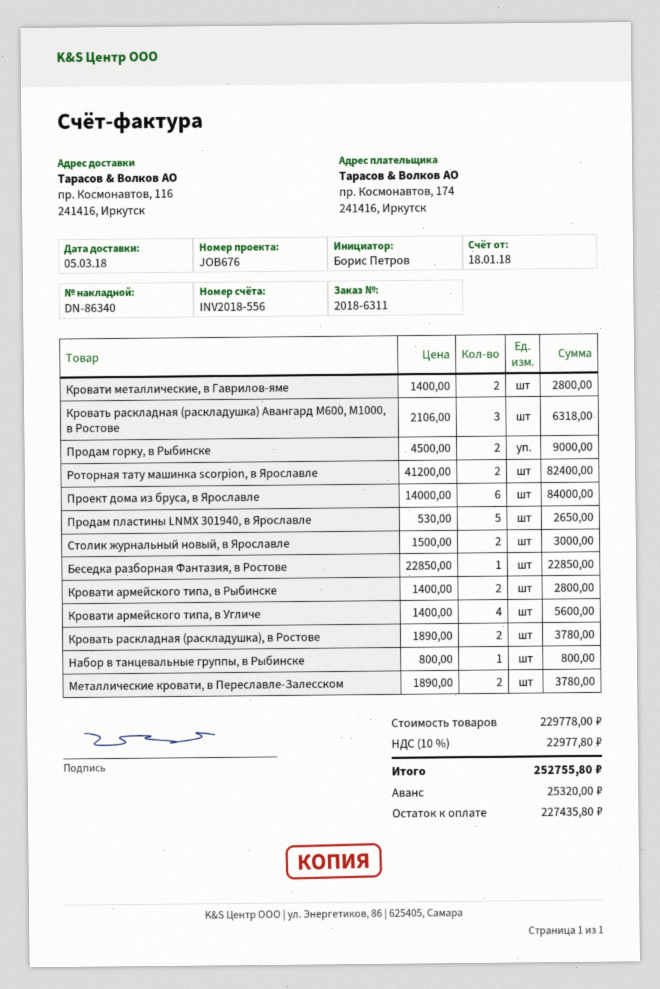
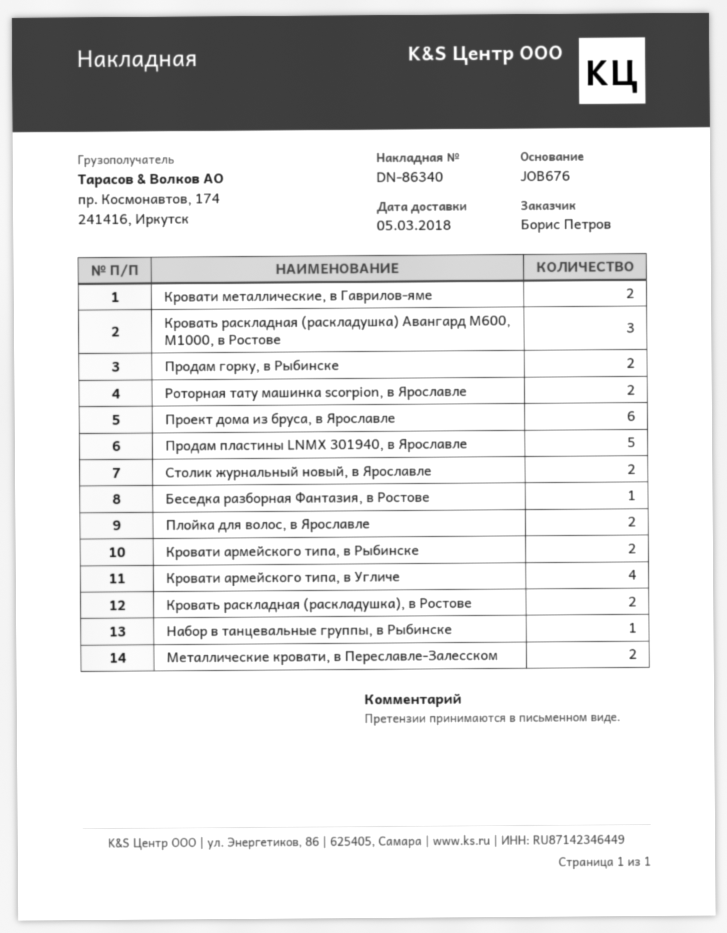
ship to: пр. Космонавтов, 116, 241416, Иркутск -> пр. Космонавтов, 174, 241416, Иркутск
Плойка для волос, в Ярославле: none -> 2

